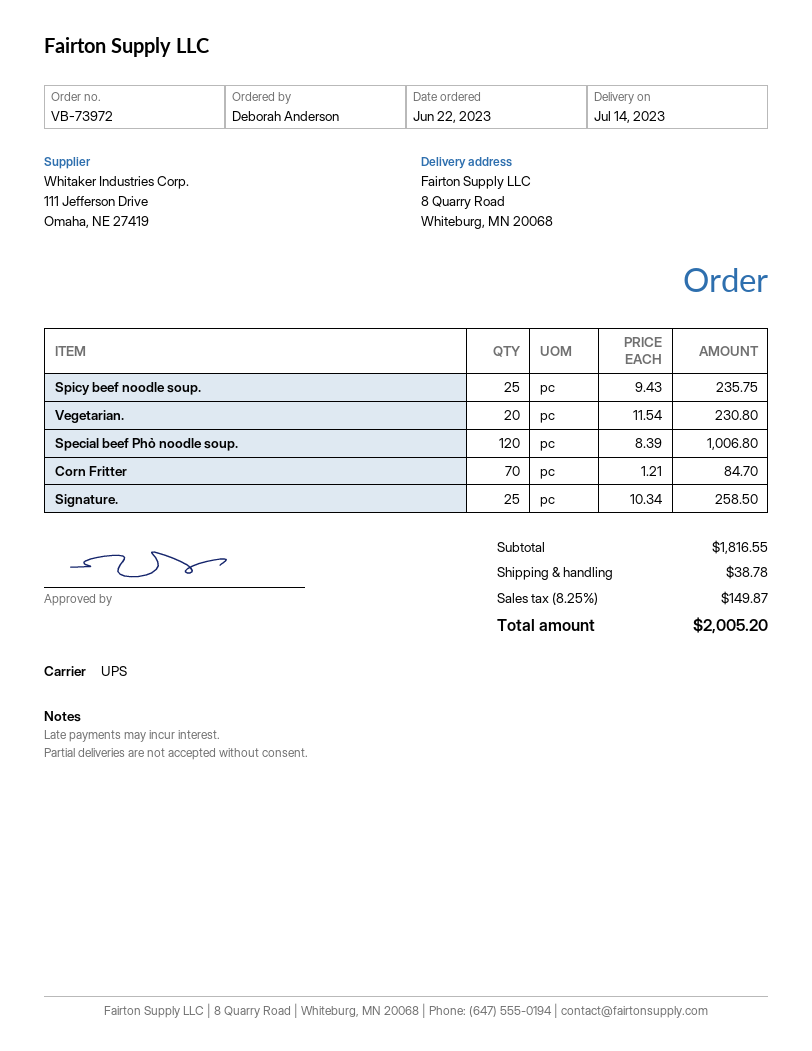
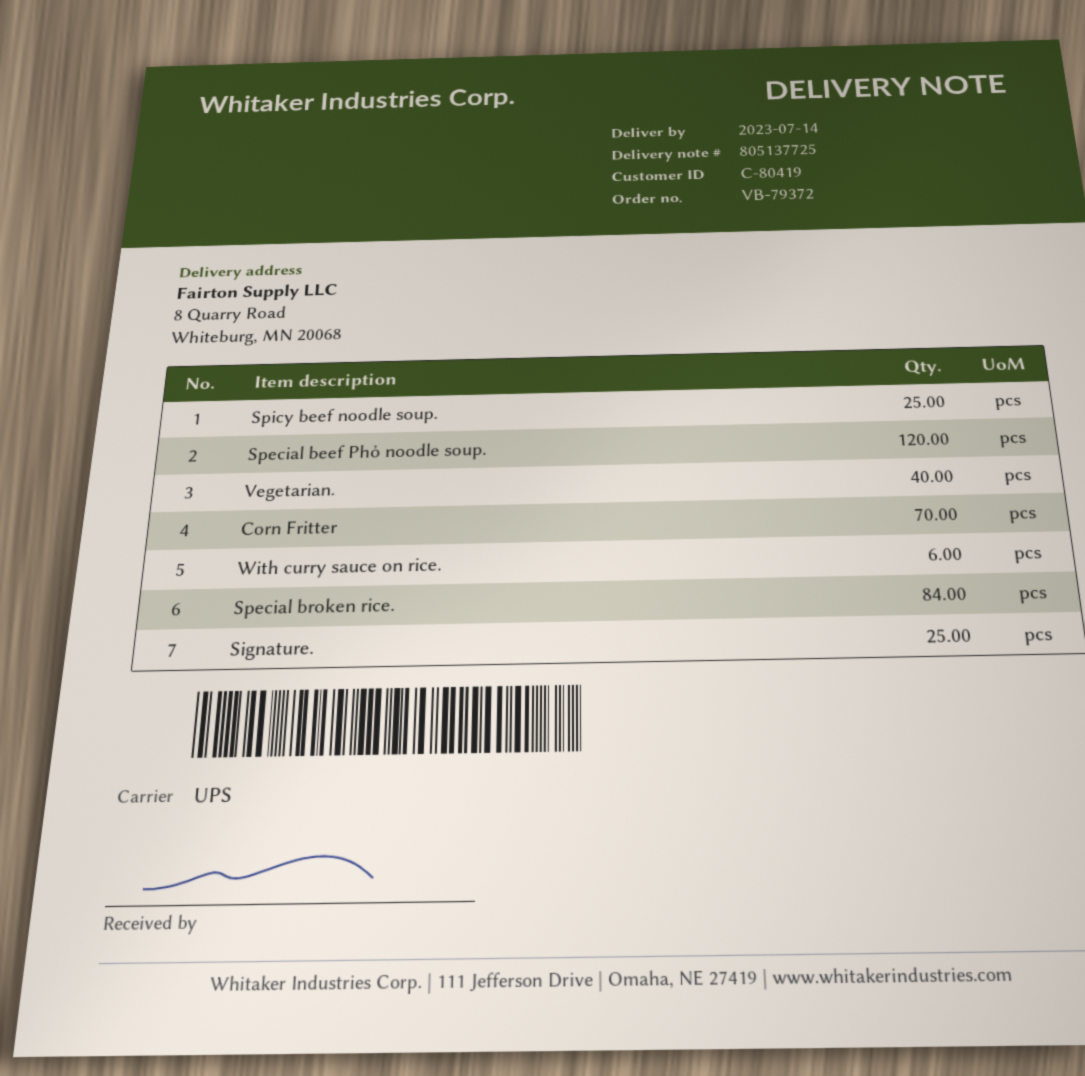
order number: VB-73972 -> VB-79372
Vegetarian.: 20 -> 40
With curry sauce on rice.: none -> 6
Special broken rice.: none -> 84

